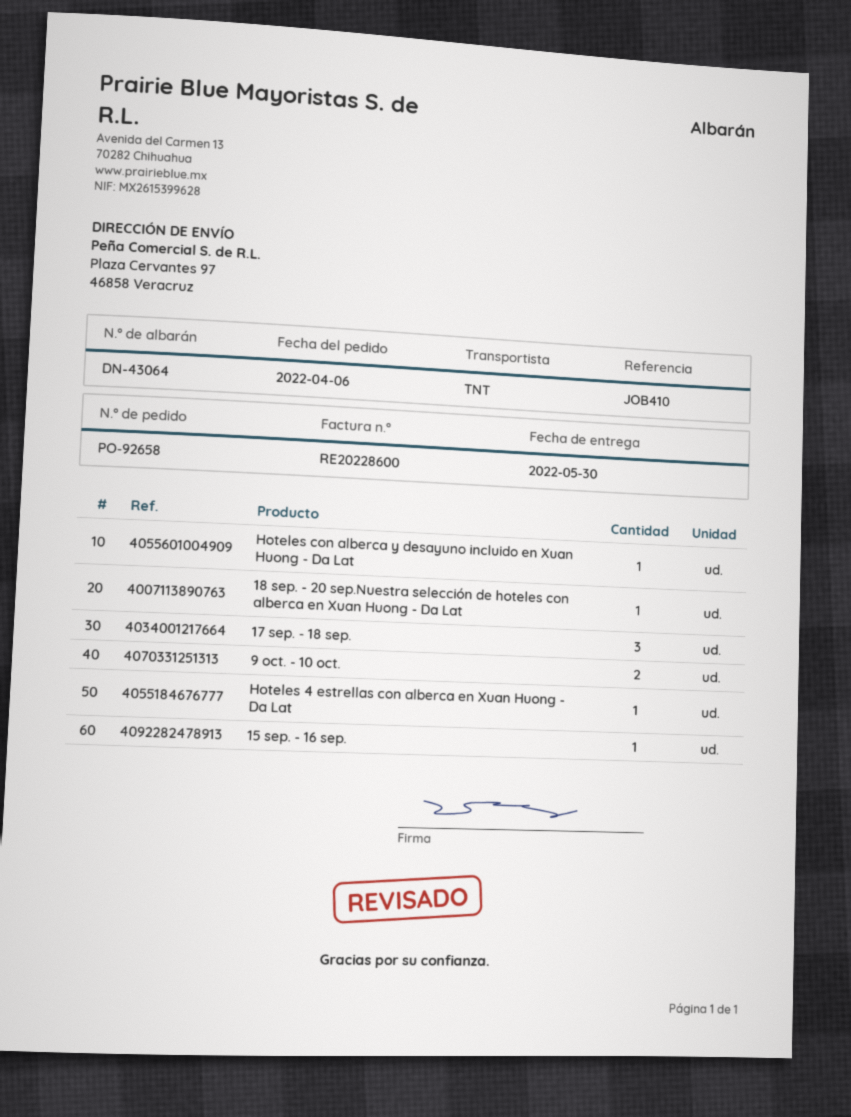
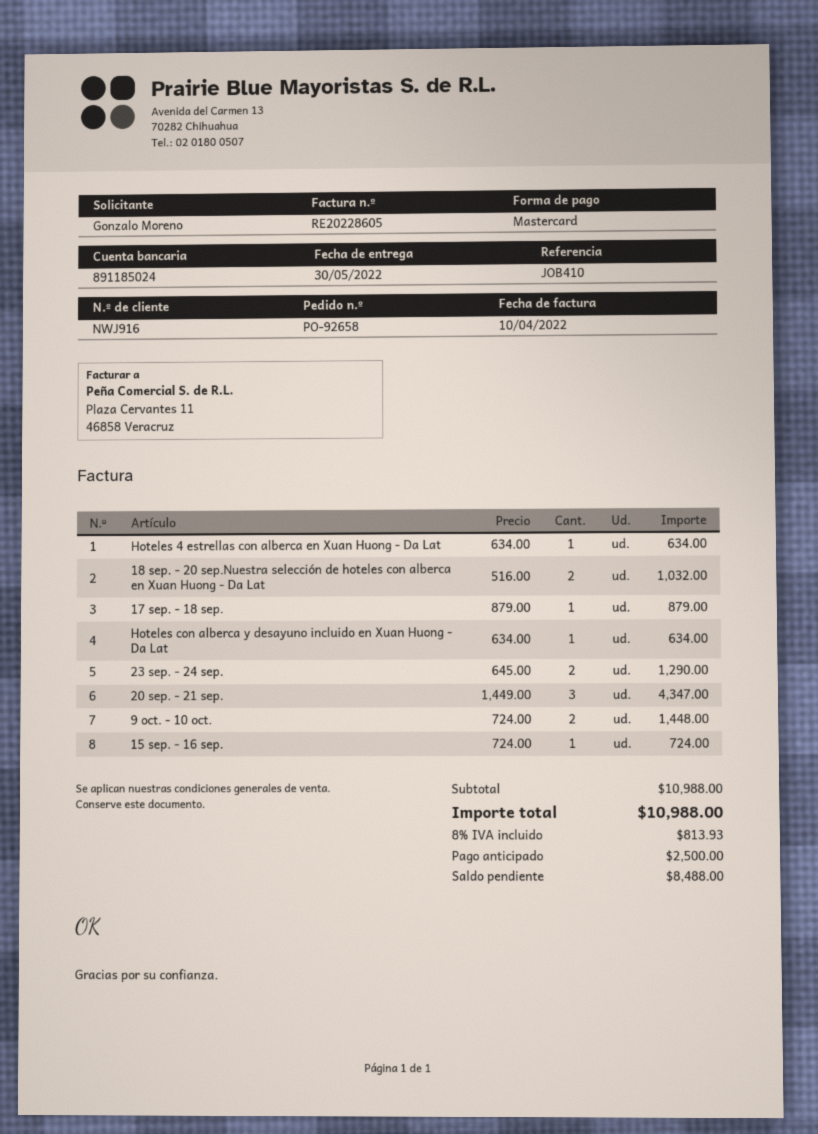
invoice number: RE20228600 -> RE20228605
18 sep. - 20 sep.Nuestra selección de hoteles con alberca en Xuan Huong - Da Lat: 1 -> 2
17 sep. - 18 sep.: 3 -> 1
23 sep. - 24 sep.: none -> 2
20 sep. - 21 sep.: none -> 3

